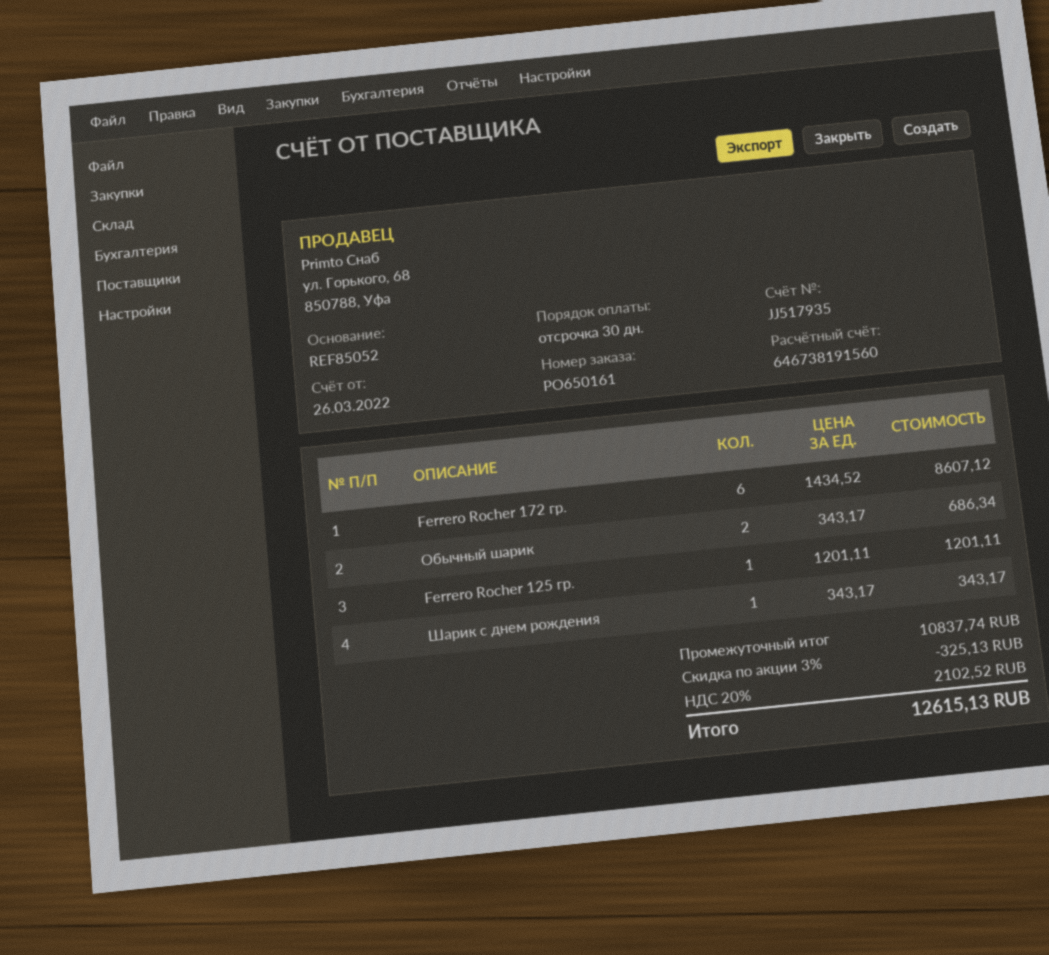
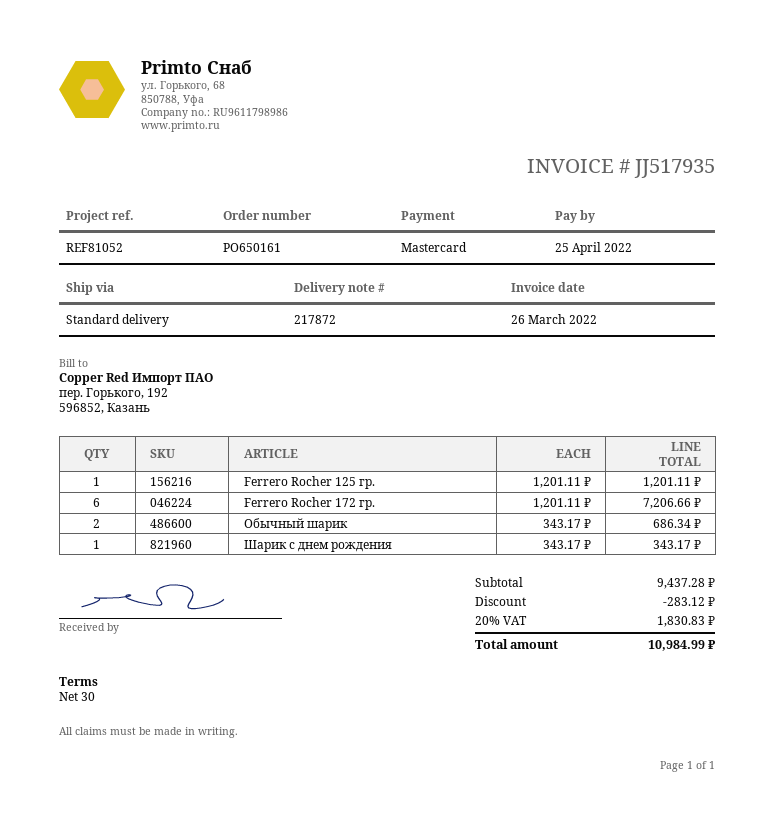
reference: REF85052 -> REF81052
Ferrero Rocher 172 гр.: 6 x 1434.52 = 8607.12 -> 6 x 1201.11 = 7206.66
subtotal: 10837.74 -> 9437.28
discount: 325.13 -> 283.12
tax: 20% = 2102.52 -> 20% = 1830.83
total: 12615.13 -> 10984.99

